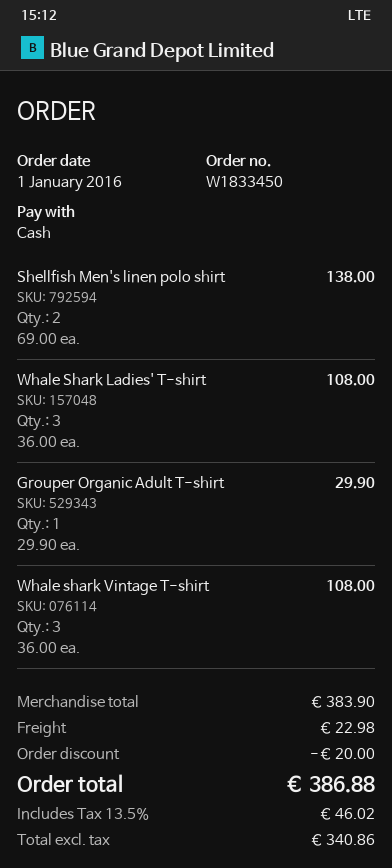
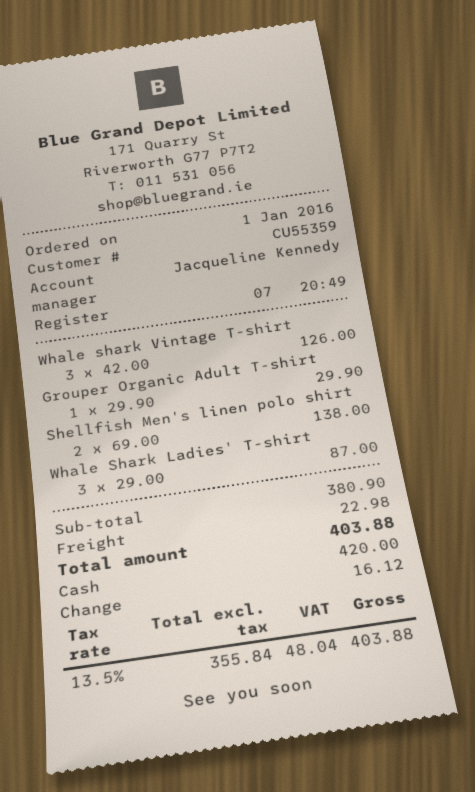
Whale Shark Ladies' T-shirt: 3 x 36.00 = 108.00 -> 3 x 29.00 = 87.00
Whale shark Vintage T-shirt: 3 x 36.00 = 108.00 -> 3 x 42.00 = 126.00
subtotal: 383.90 -> 380.90
discount: 20.00 -> none
net: 340.86 -> 355.84
tax: 13.5% = 46.02 -> 13.5% = 48.04
total: 386.88 -> 403.88

